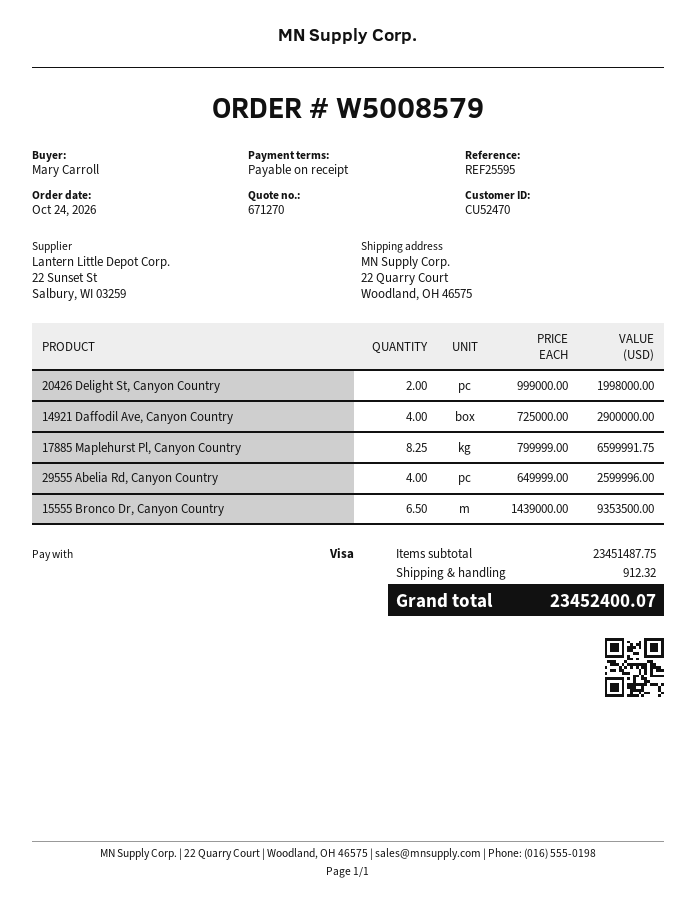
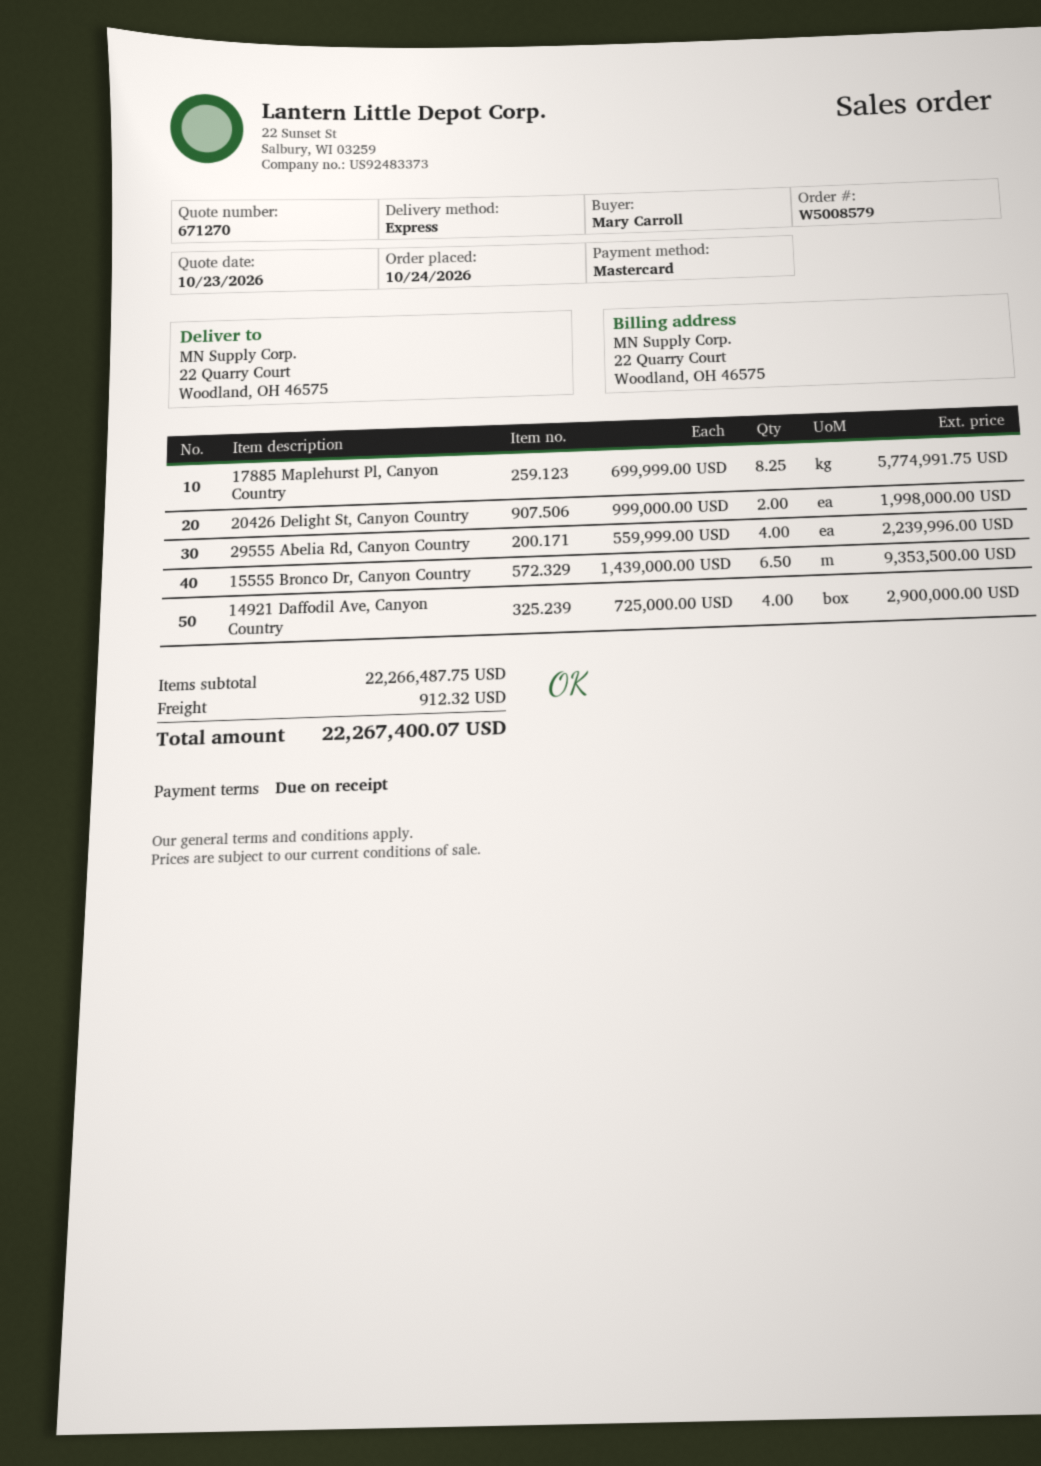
payment method: Visa -> Mastercard
17885 Maplehurst Pl, Canyon Country: 8.25 x 799999.00 = 6599991.75 -> 8.25 x 699999.00 = 5774991.75
29555 Abelia Rd, Canyon Country: 4 x 649999.00 = 2599996.00 -> 4 x 559999.00 = 2239996.00
subtotal: 23451487.75 -> 22266487.75
total: 23452400.07 -> 22267400.07

